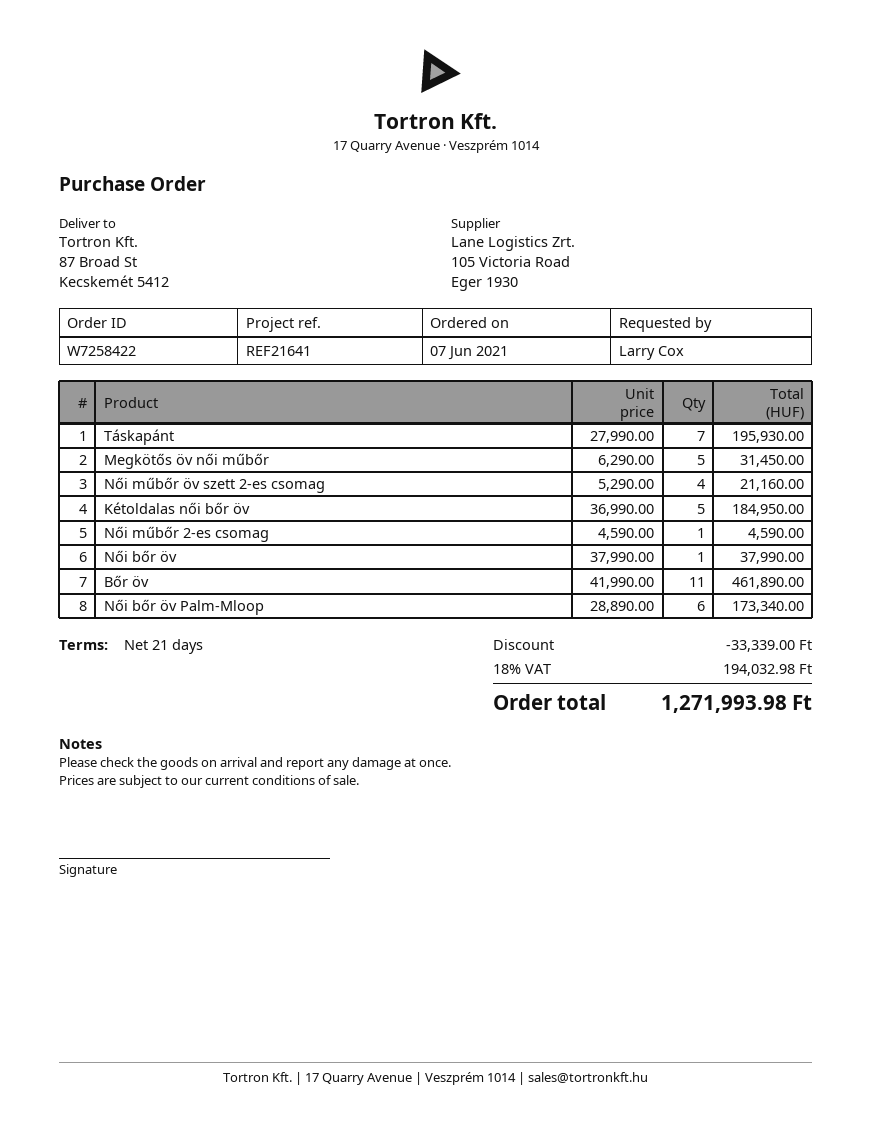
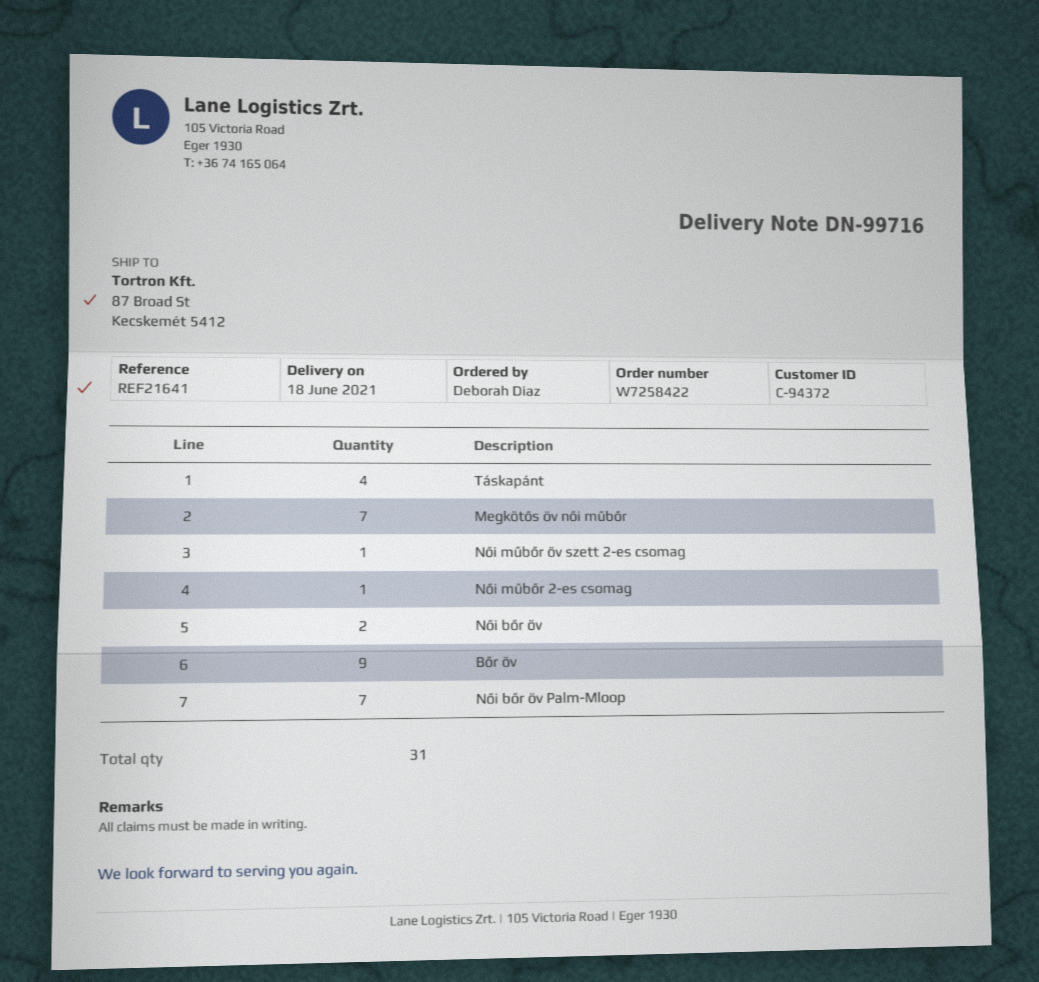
ordered by: Larry Cox -> Deborah Diaz
Táskapánt: 7 -> 4
Megkötős öv női műbőr: 5 -> 7
Női műbőr öv szett 2-es csomag: 4 -> 1
Kétoldalas női bőr öv: 5 -> none
Női bőr öv: 1 -> 2
Bőr öv: 11 -> 9
Női bőr öv Palm-Mloop: 6 -> 7

